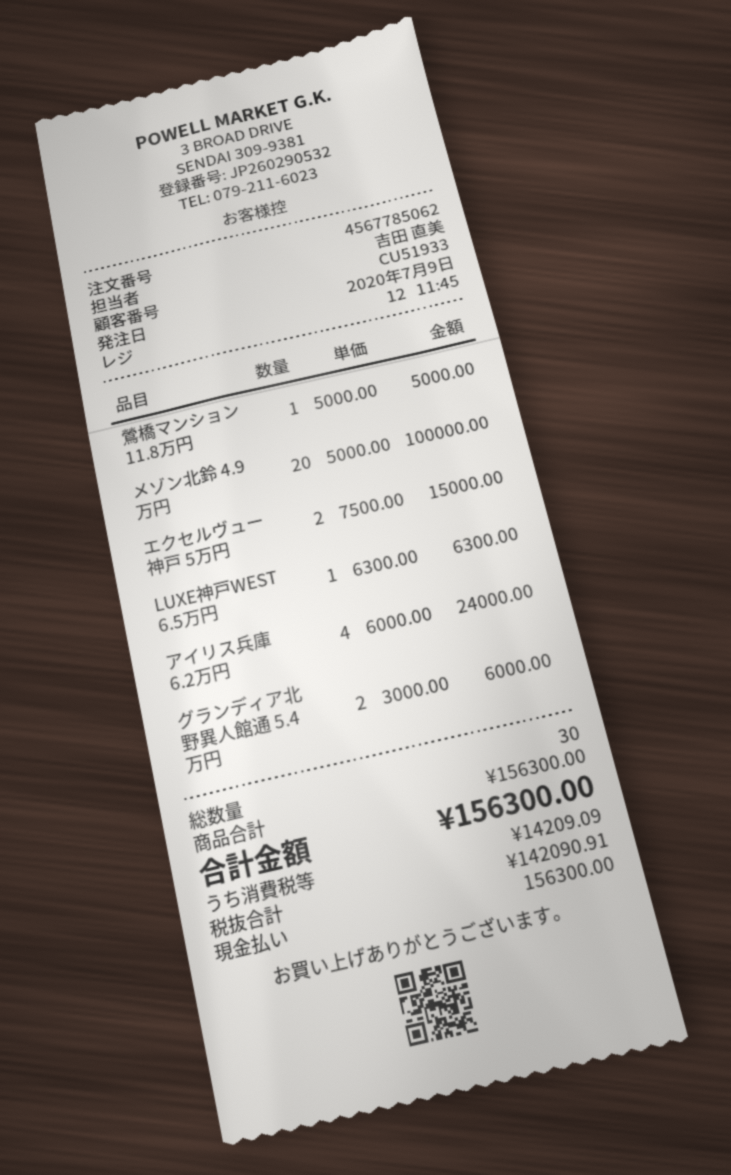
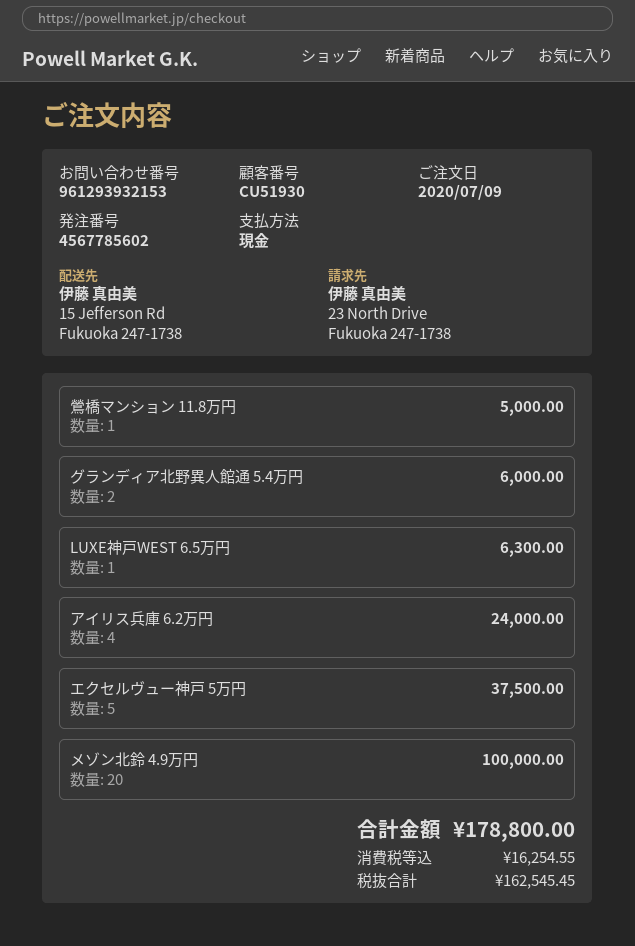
order number: 4567785062 -> 4567785602
customer number: CU51933 -> CU51930
エクセルヴュー神戸 5万円: 2 for 15000.00 -> 5 for 37500.00
net: 142090.91 -> 162545.45
tax: 14209.09 -> 16254.55
total: 156300.00 -> 178800.00

